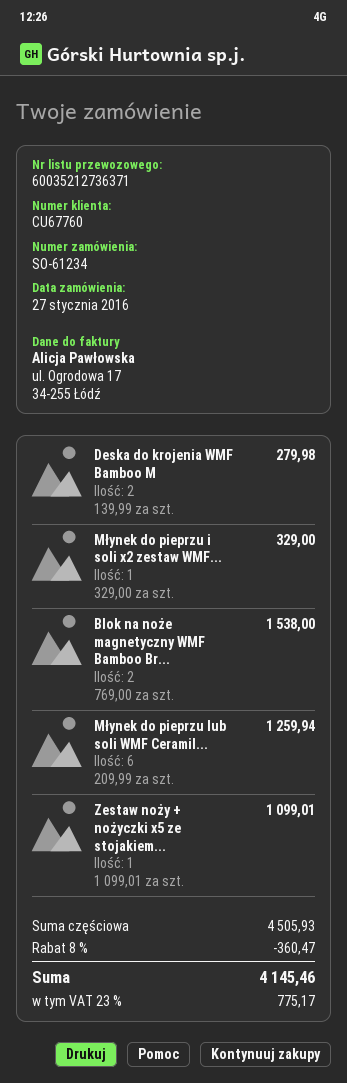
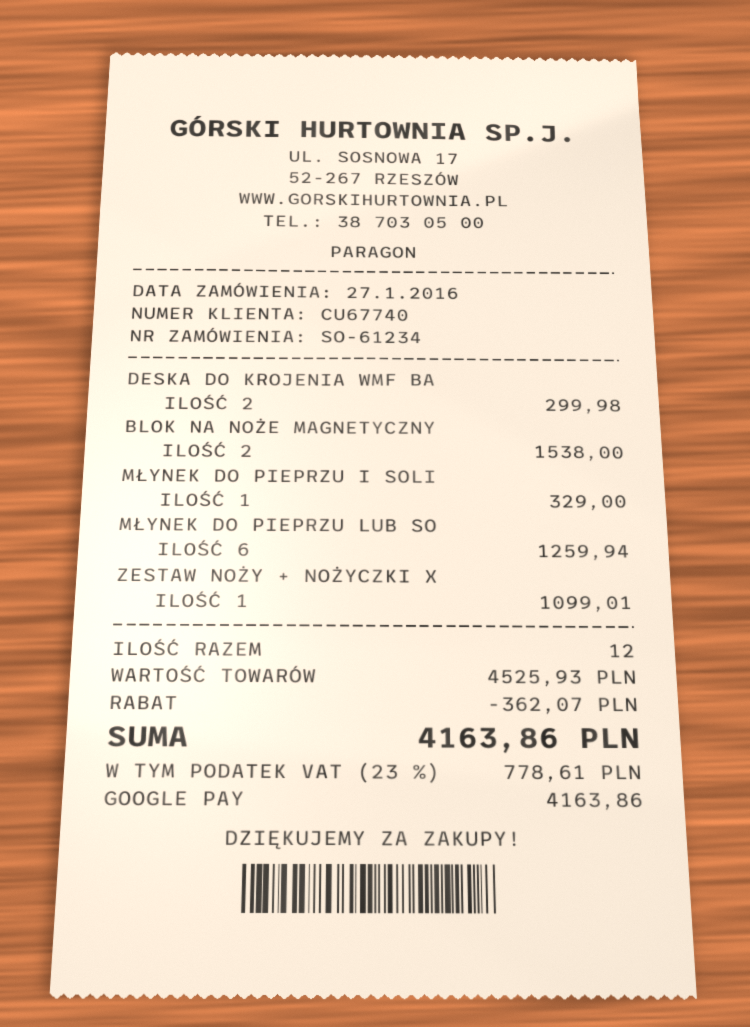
customer number: CU67760 -> CU67740
Deska do krojenia WMF Bamboo M: 2 for 279.98 -> 2 for 299.98
subtotal: 4505.93 -> 4525.93
discount: 360.47 -> 362.07
tax: 23% = 775.17 -> 23% = 778.61
total: 4145.46 -> 4163.86

